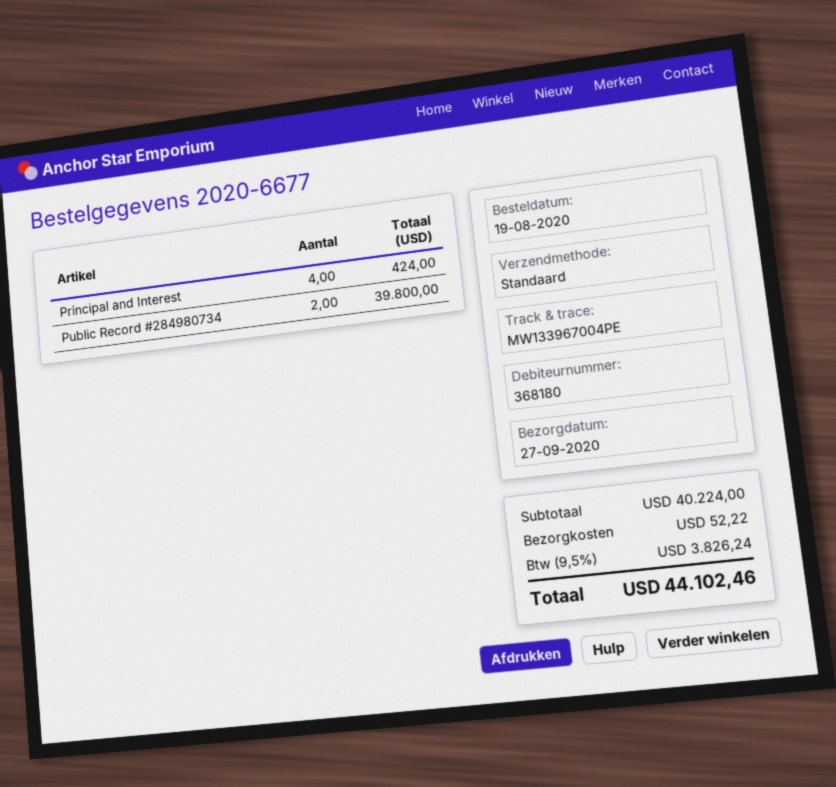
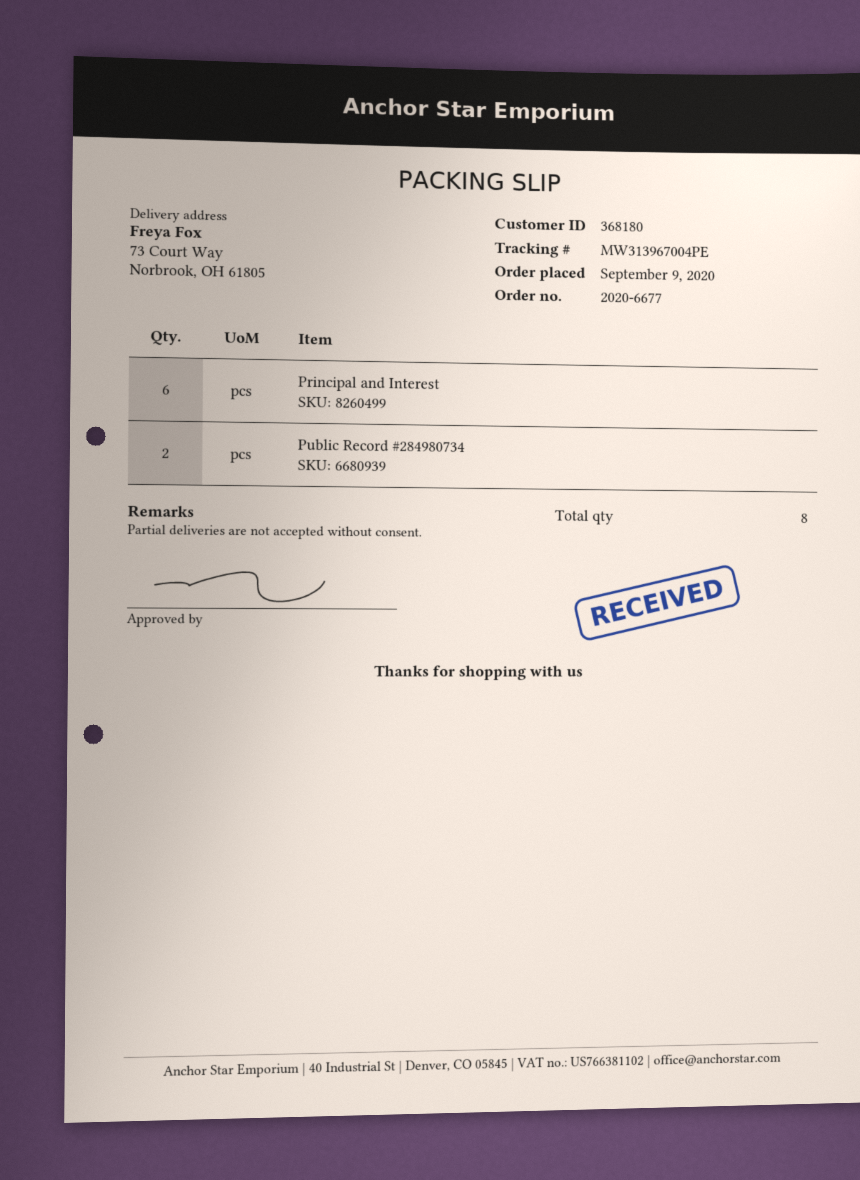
order date: 2020-08-19 -> 2020-09-09
tracking number: MW133967004PE -> MW313967004PE
Principal and Interest: 4 -> 6

